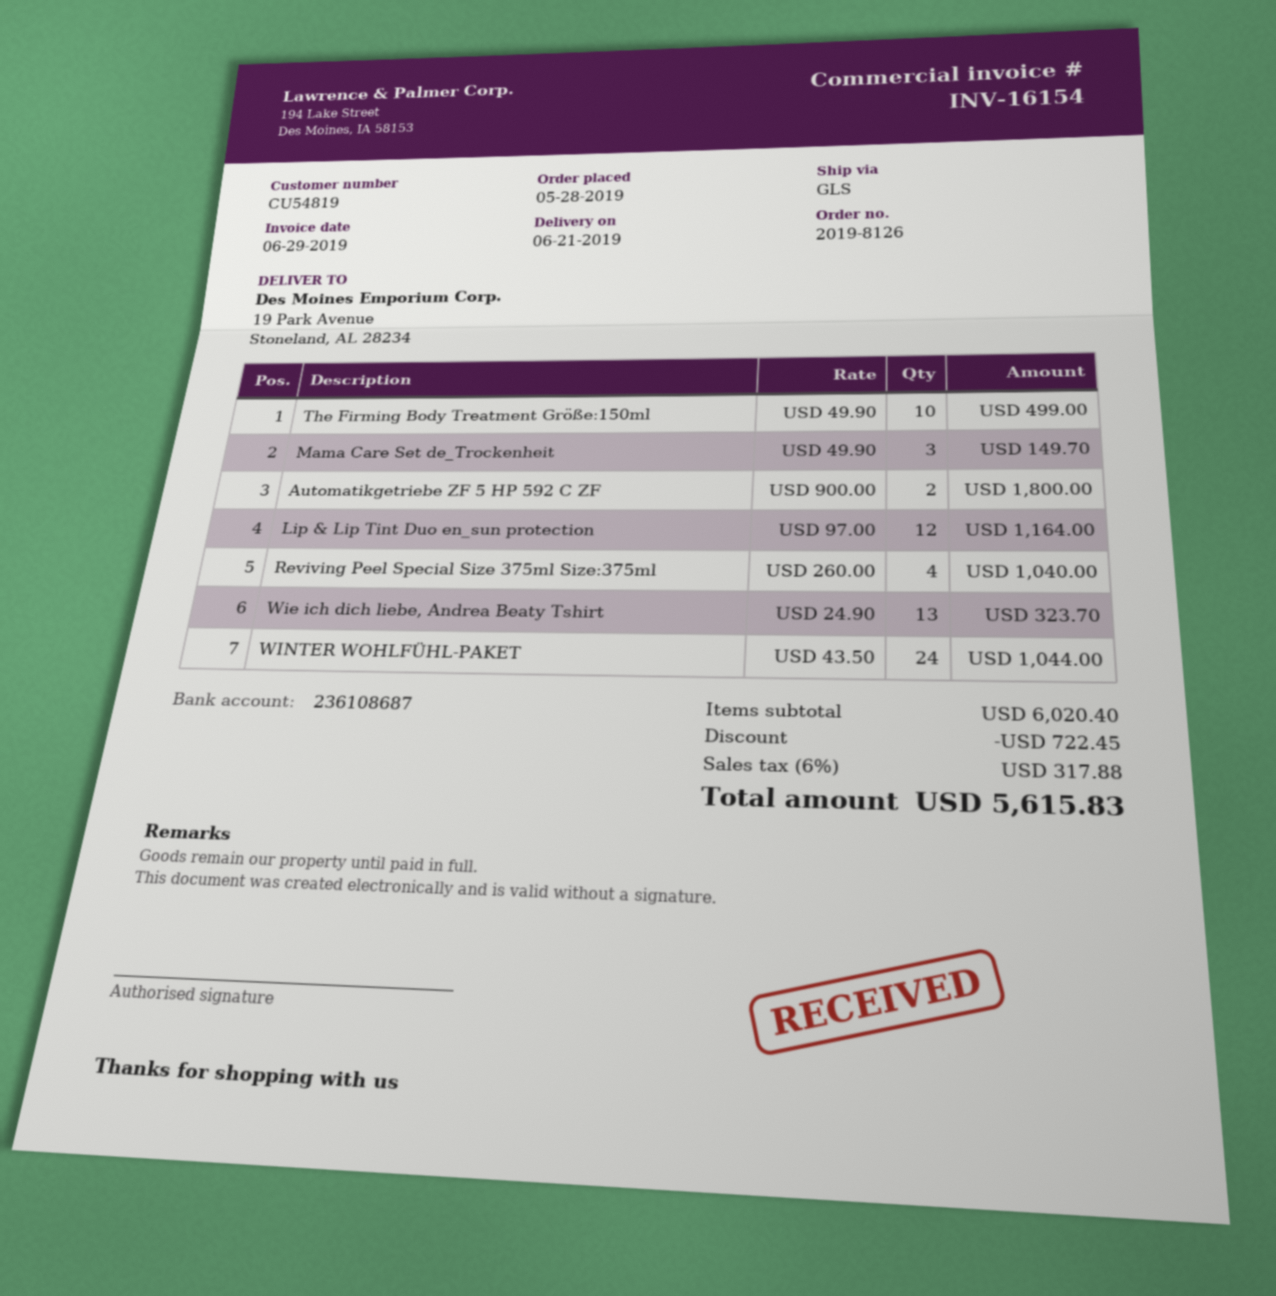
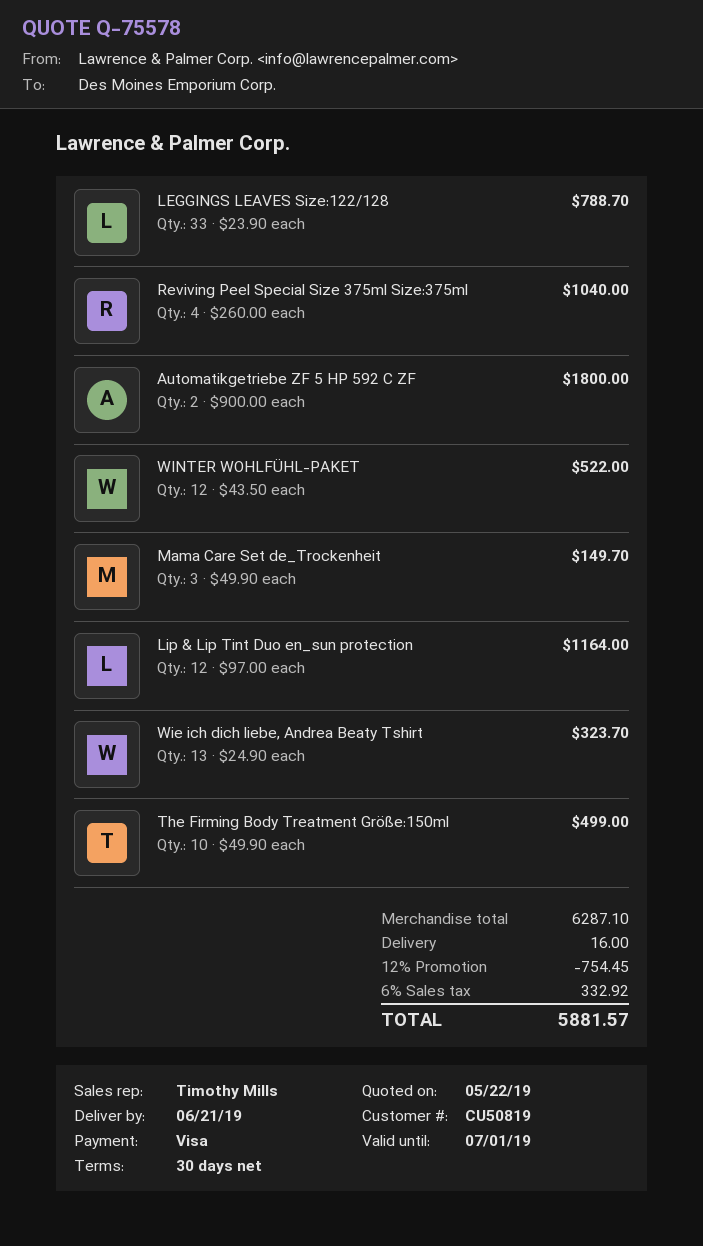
customer number: CU54819 -> CU50819
WINTER WOHLFÜHL-PAKET: 24 x 43.50 = 1044.00 -> 12 x 43.50 = 522.00
LEGGINGS LEAVES Size:122/128: none -> 33 x 23.90 = 788.70
subtotal: 6020.40 -> 6287.10
discount: 722.45 -> 754.45
shipping: none -> 16.00
tax: 6% = 317.88 -> 6% = 332.92
total: 5615.83 -> 5881.57

